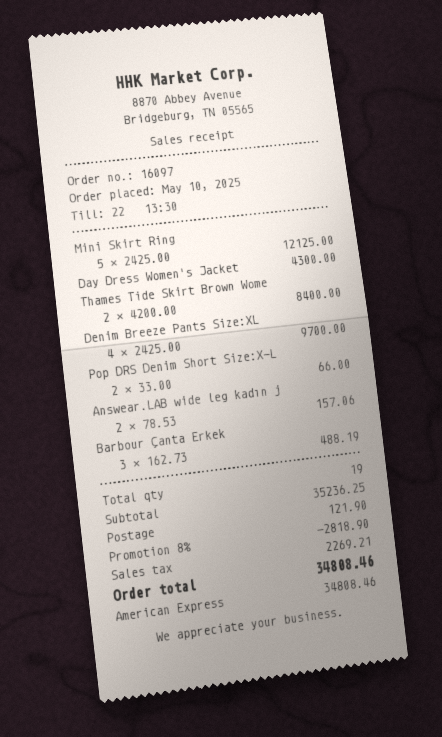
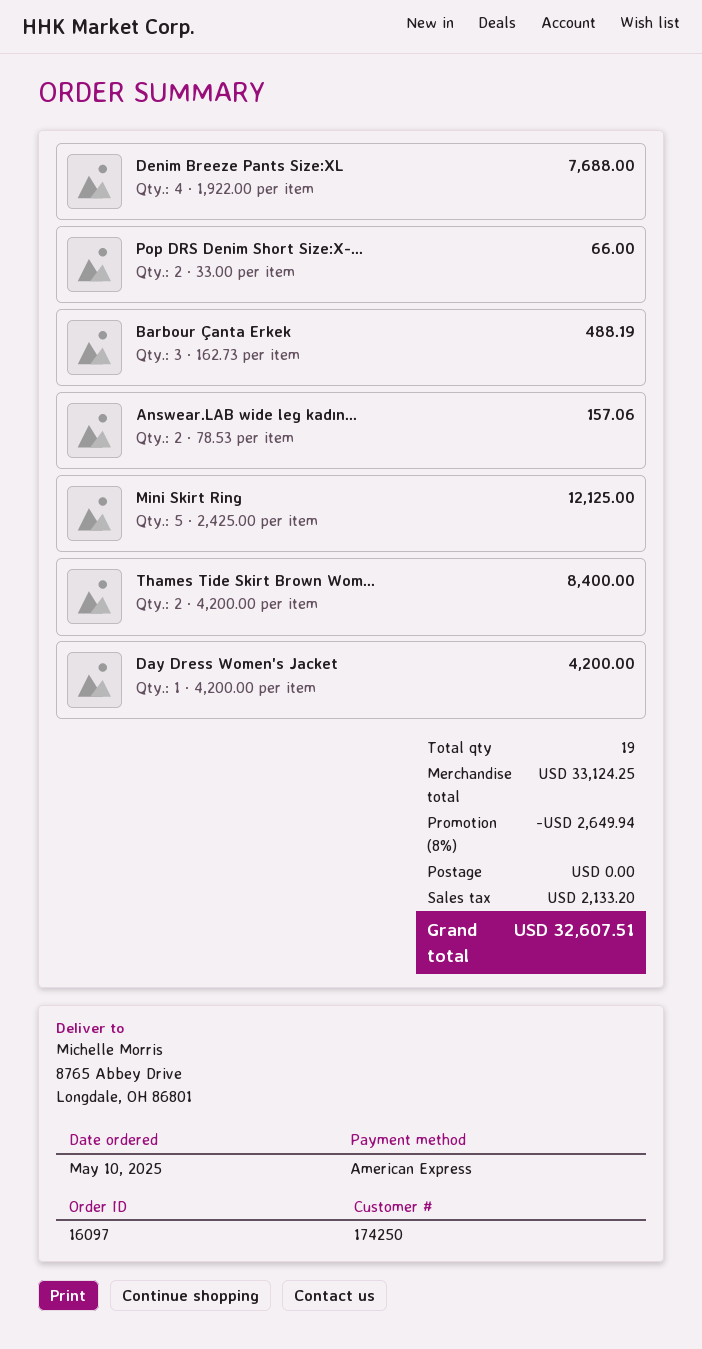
Day Dress Women's Jacket: 1 x 4300.00 = 4300.00 -> 1 x 4200.00 = 4200.00
Denim Breeze Pants Size:XL: 4 x 2425.00 = 9700.00 -> 4 x 1922.00 = 7688.00
subtotal: 35236.25 -> 33124.25
discount: 8% = 2818.90 -> 8% = 2649.94
shipping: 121.90 -> 0.00
tax: 2269.21 -> 2133.20
total: 34808.46 -> 32607.51

